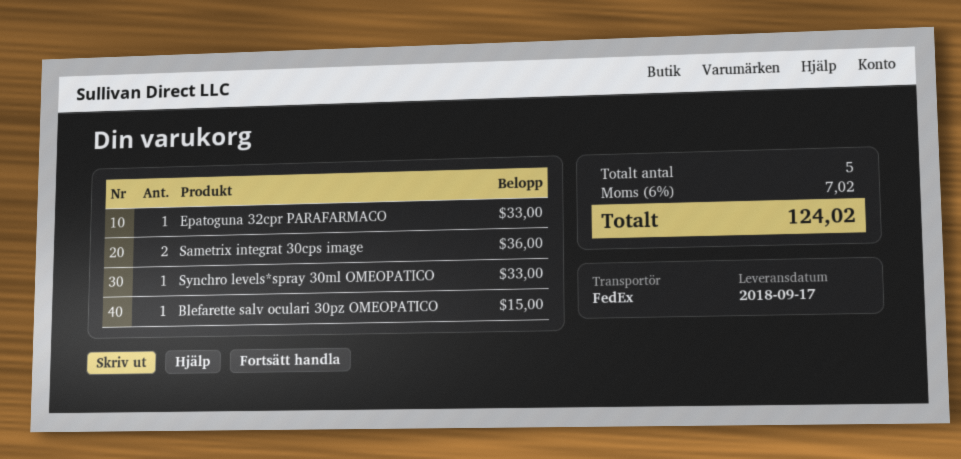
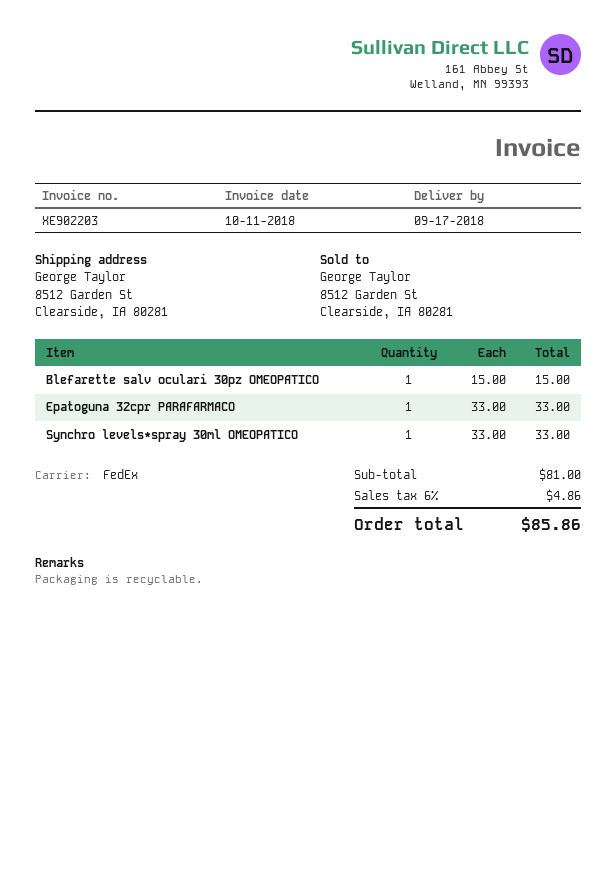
Sametrix integrat 30cps image: 2 for 36.00 -> none
tax: 6% = 7.02 -> 6% = 4.86
total: 124.02 -> 85.86

